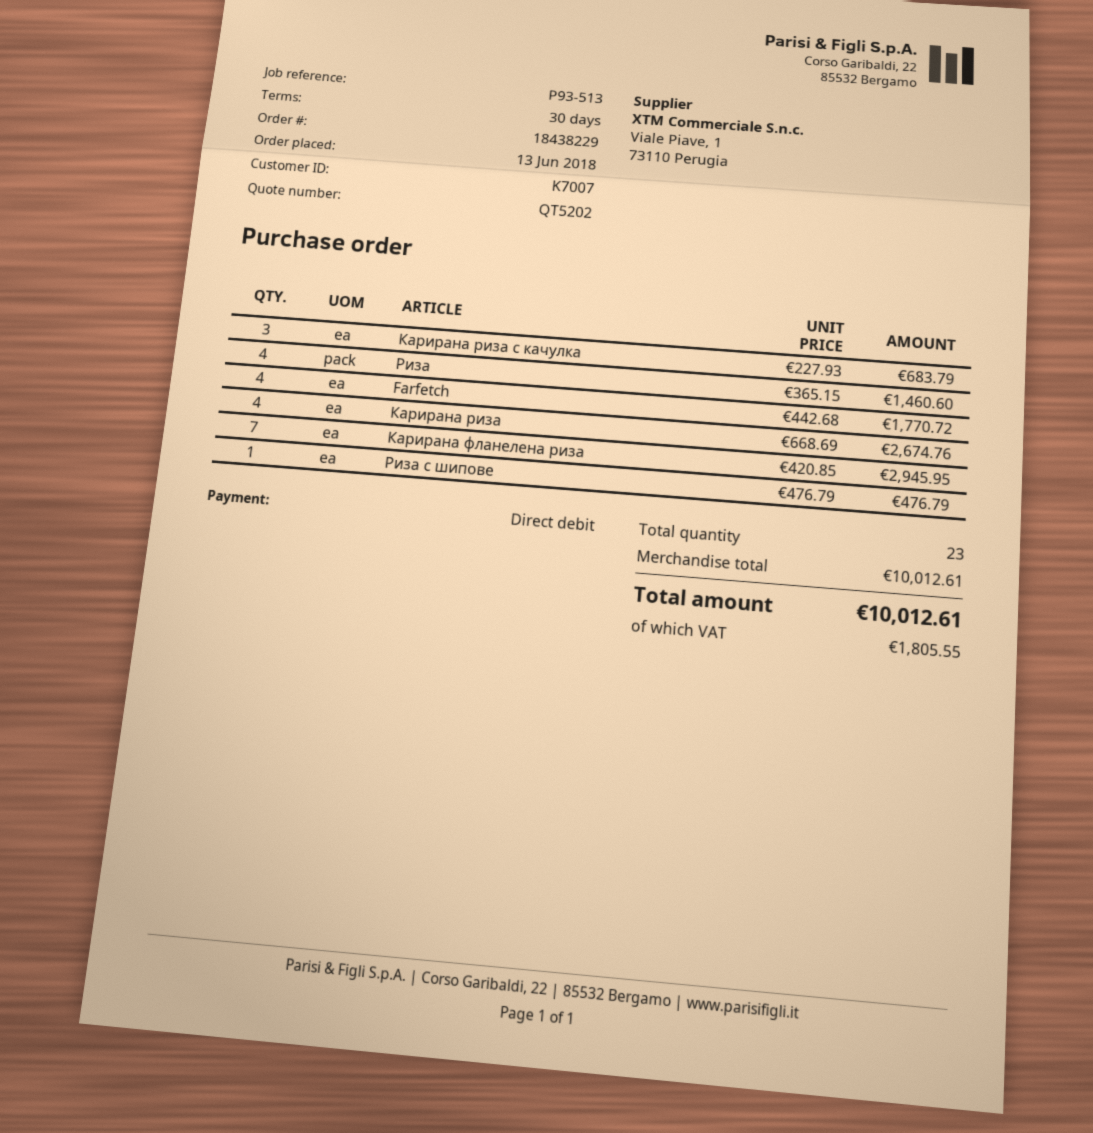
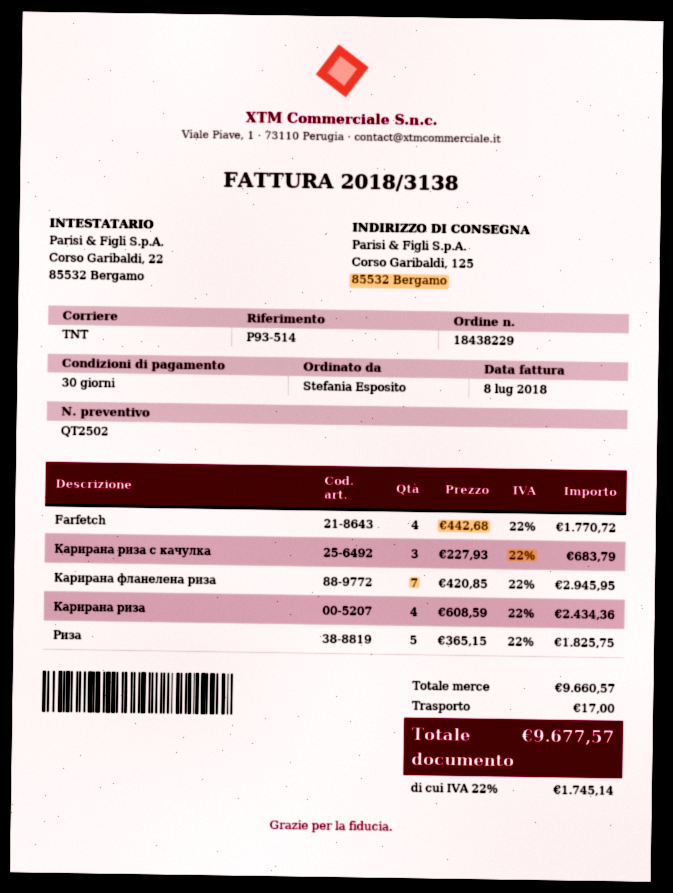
quote number: QT5202 -> QT2502
reference: P93-513 -> P93-514
Риза: 4 x 365.15 = 1460.60 -> 5 x 365.15 = 1825.75
Карирана риза: 4 x 668.69 = 2674.76 -> 4 x 608.59 = 2434.36
Риза с шипове: 1 x 476.79 = 476.79 -> none
subtotal: 10012.61 -> 9660.57
shipping: none -> 17.00
tax: 1805.55 -> 1745.14
total: 10012.61 -> 9677.57

